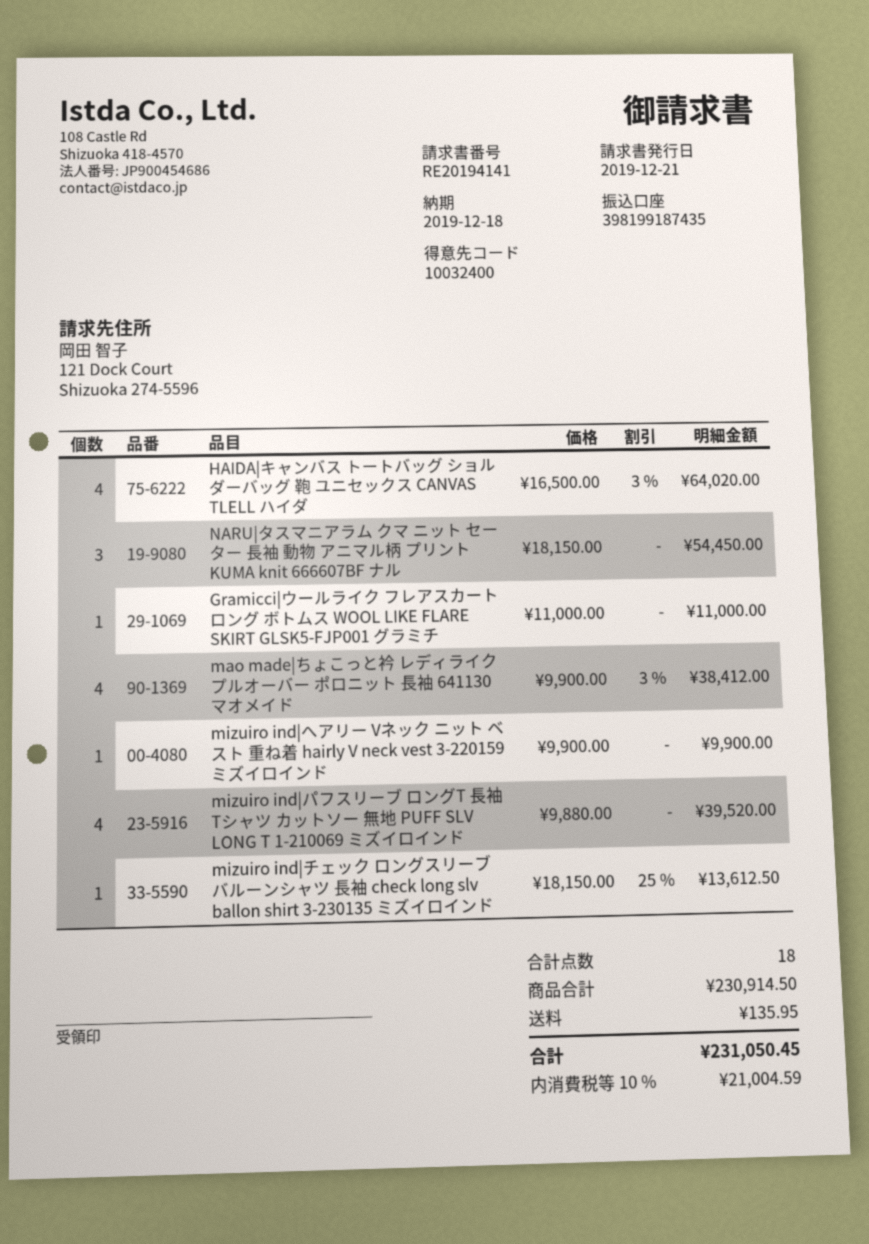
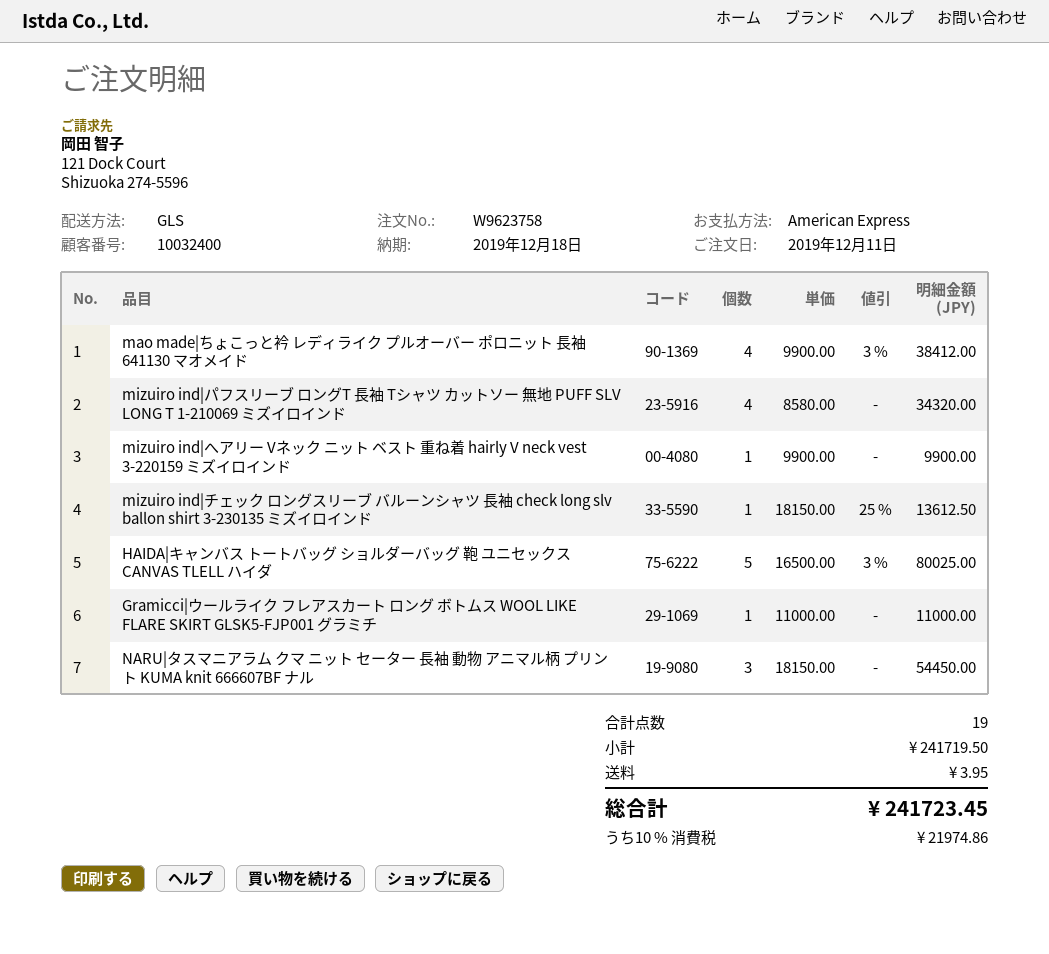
HAIDA|キャンバス トートバッグ ショルダーバッグ 鞄 ユニセックス CANVAS TLELL ハイダ: 4 x 16500.00 - 3% = 64020.00 -> 5 x 16500.00 - 3% = 80025.00
mizuiro ind|パフスリーブ ロングT 長袖 Tシャツ カットソー 無地 PUFF SLV LONG T 1-210069 ミズイロインド: 4 x 9880.00 = 39520.00 -> 4 x 8580.00 = 34320.00
total quantity: 18 -> 19
subtotal: 230914.50 -> 241719.50
shipping: 135.95 -> 3.95
tax: 10% = 21004.59 -> 10% = 21974.86
total: 231050.45 -> 241723.45

